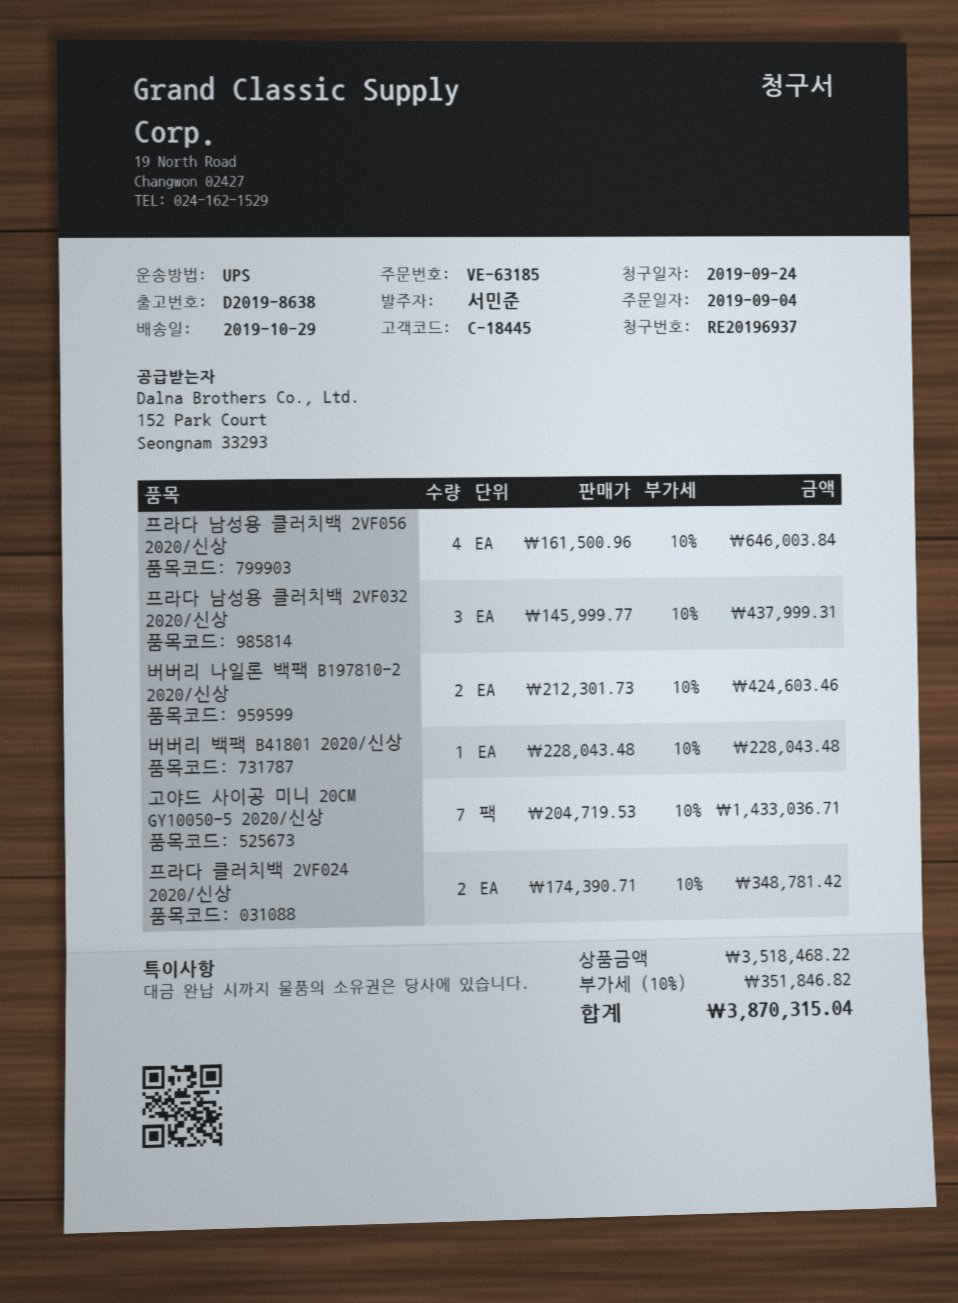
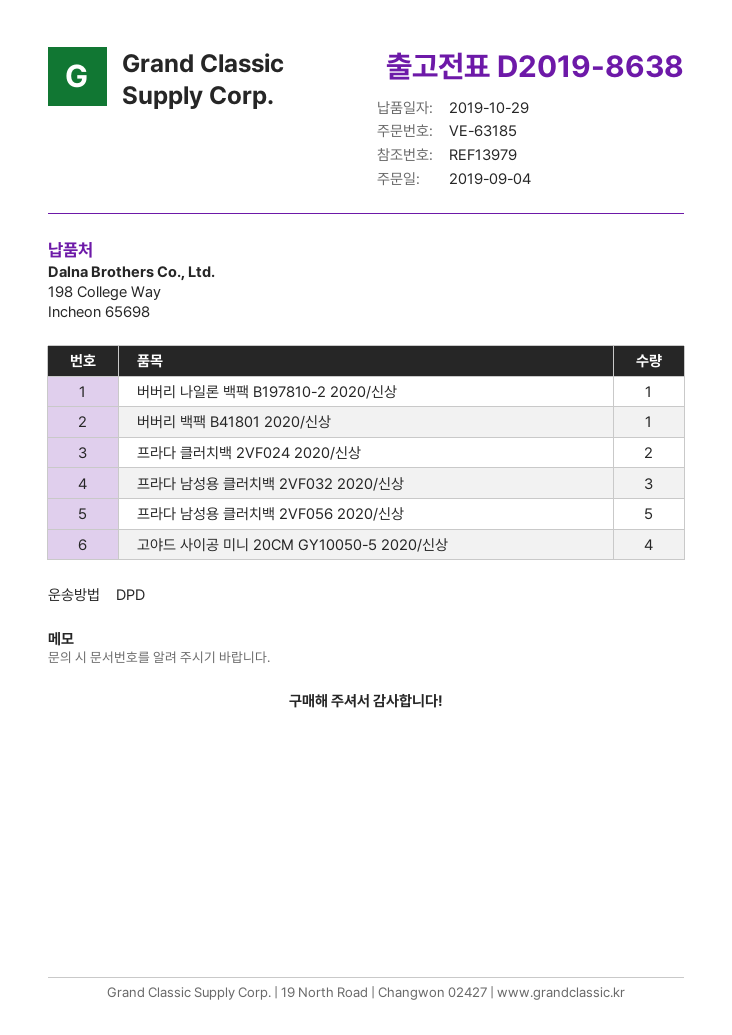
shipping method: UPS -> DPD
프라다 남성용 클러치백 2VF056 2020/신상: 4 -> 5
버버리 나일론 백팩 B197810-2 2020/신상: 2 -> 1
고야드 사이공 미니 20CM GY10050-5 2020/신상: 7 -> 4

